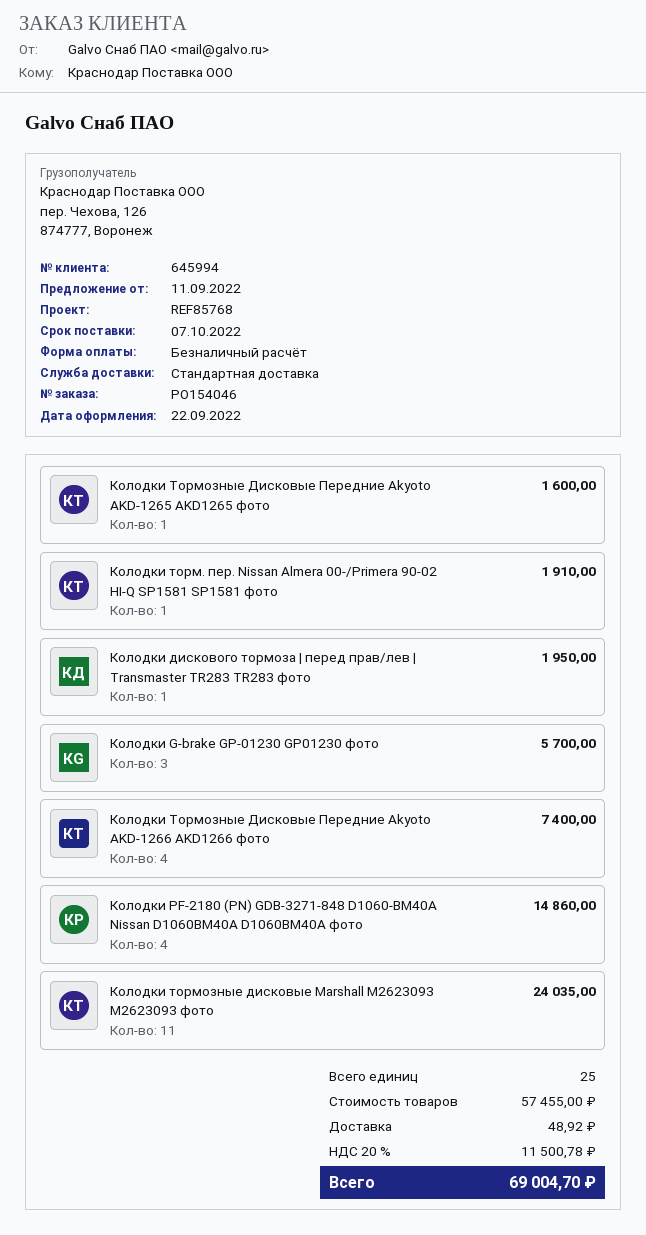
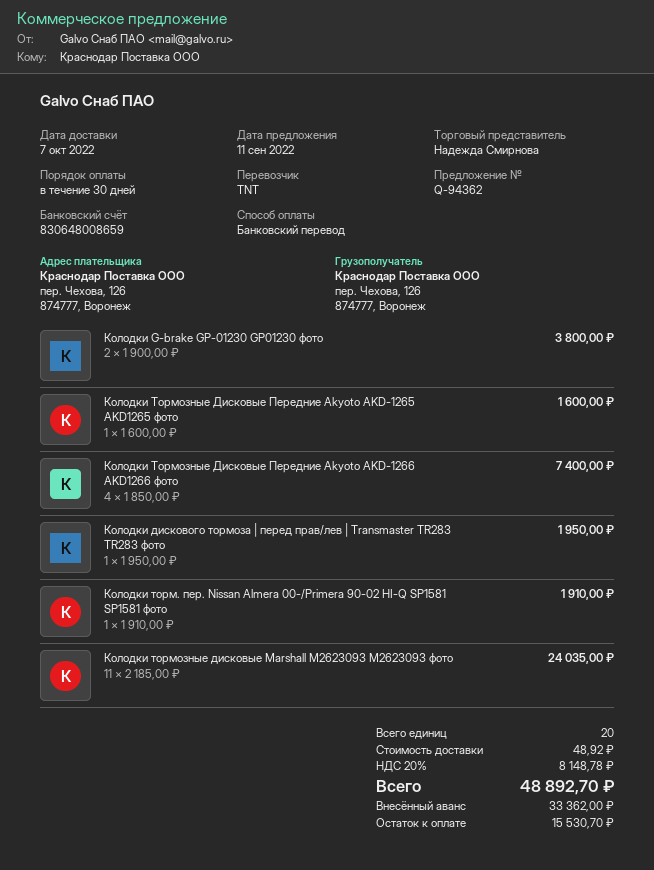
shipping method: standard -> TNT
Колодки G-brake GP-01230 GP01230 фото: 3 for 5700.00 -> 2 for 3800.00
Колодки PF-2180 (PN) GDB-3271-848 D1060-BM40A Nissan D1060BM40A D1060BM40A фото: 4 for 14860.00 -> none
total quantity: 25 -> 20
tax: 20% = 11500.78 -> 20% = 8148.78
total: 69004.70 -> 48892.70

